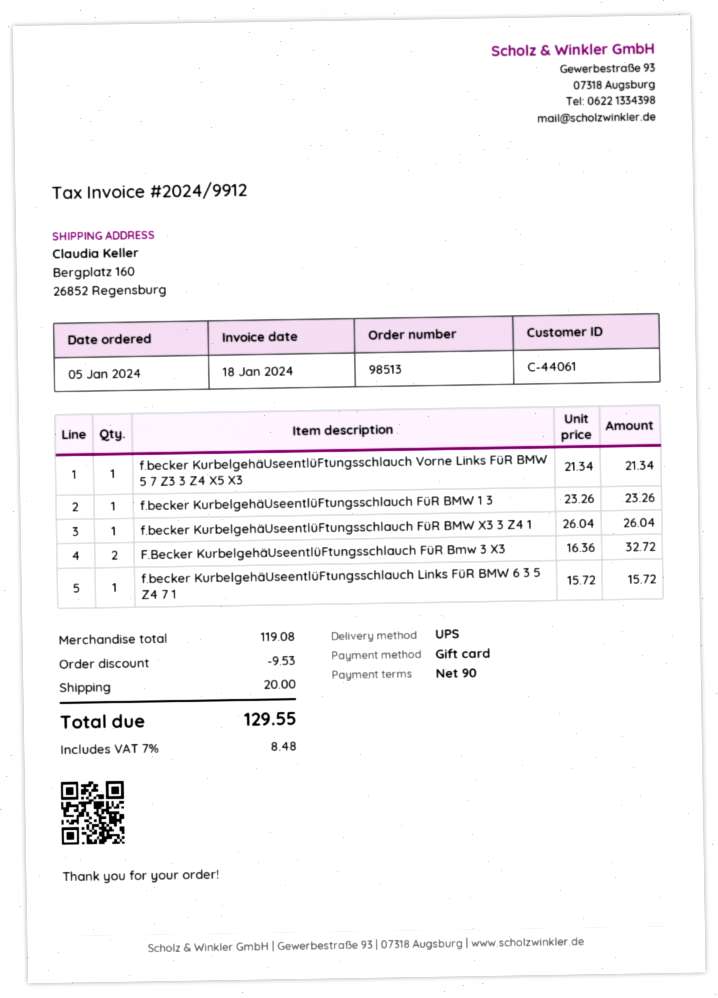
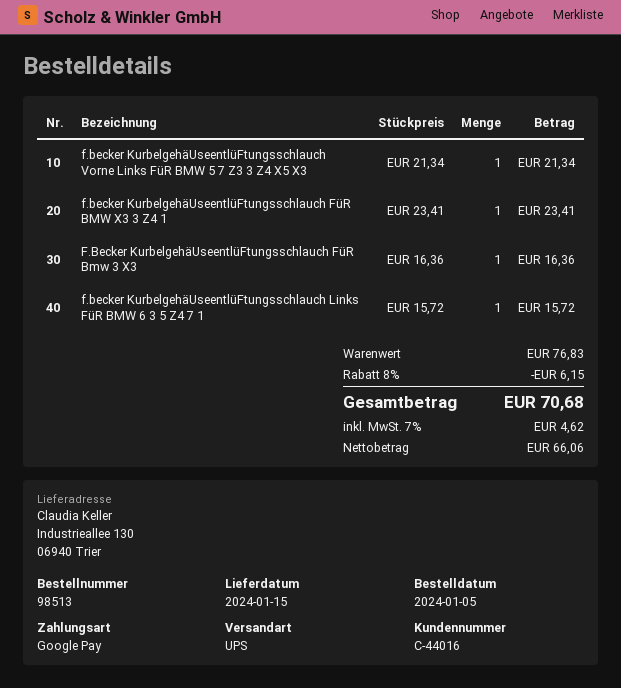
customer number: C-44061 -> C-44016
payment method: gift card -> Google Pay
ship to: Bergplatz 160, 26852 Regensburg -> Industrieallee 130, 06940 Trier
f.becker KurbelgehäUseentlüFtungsschlauch FüR BMW 1 3: 1 x 23.26 = 23.26 -> none
f.becker KurbelgehäUseentlüFtungsschlauch FüR BMW X3 3 Z4 1: 1 x 26.04 = 26.04 -> 1 x 23.41 = 23.41
F.Becker KurbelgehäUseentlüFtungsschlauch FüR Bmw 3 X3: 2 x 16.36 = 32.72 -> 1 x 16.36 = 16.36
subtotal: 119.08 -> 76.83
discount: 9.53 -> 6.15
shipping: 20.00 -> none
tax: 7% = 8.48 -> 7% = 4.62
total: 129.55 -> 70.68

